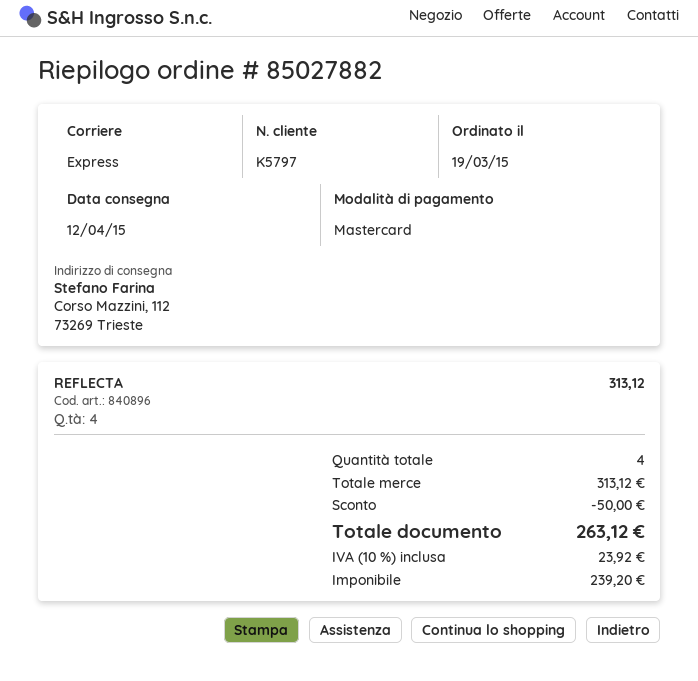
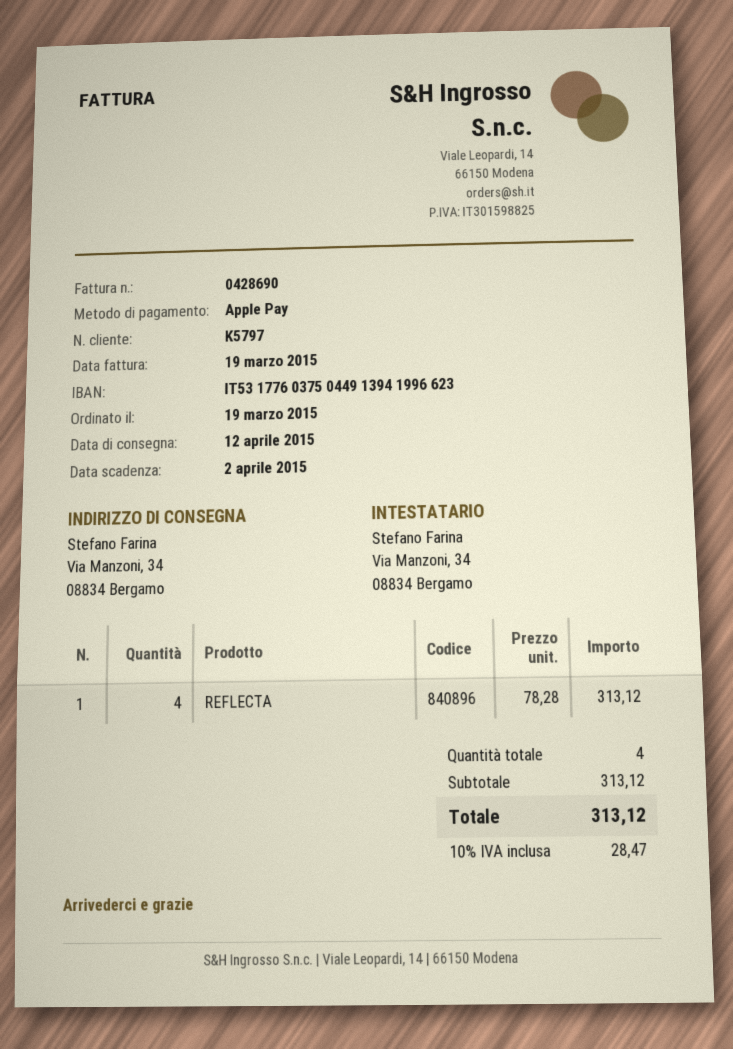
payment method: Mastercard -> Apple Pay
ship to: Corso Mazzini, 112, 73269 Trieste -> Via Manzoni, 34, 08834 Bergamo
discount: 50.00 -> none
tax: 10% = 23.92 -> 10% = 28.47
total: 263.12 -> 313.12

